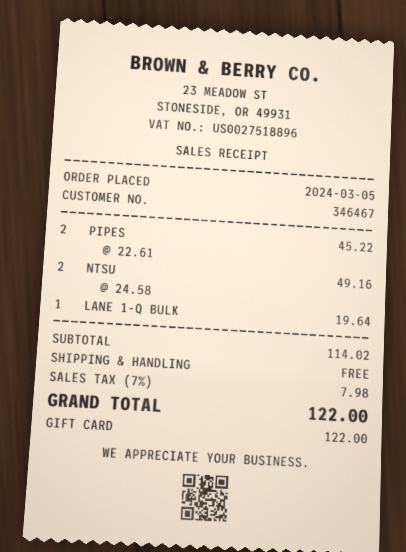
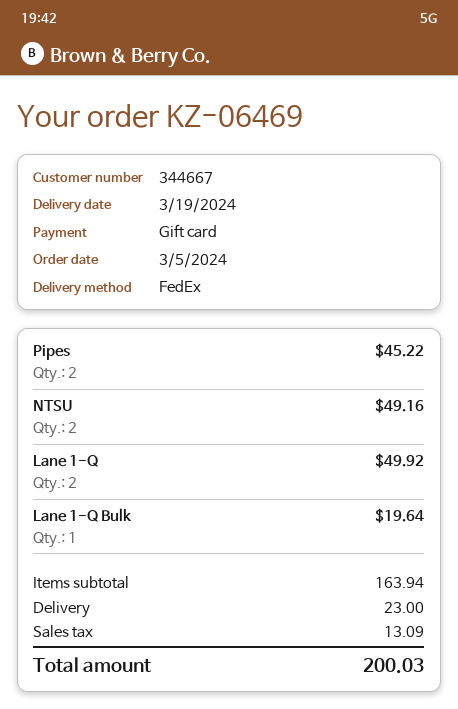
customer number: 346467 -> 344667
Lane 1-Q: none -> 2 for 49.92
subtotal: 114.02 -> 163.94
shipping: 0.00 -> 23.00
tax: 7.98 -> 13.09
total: 122.00 -> 200.03

